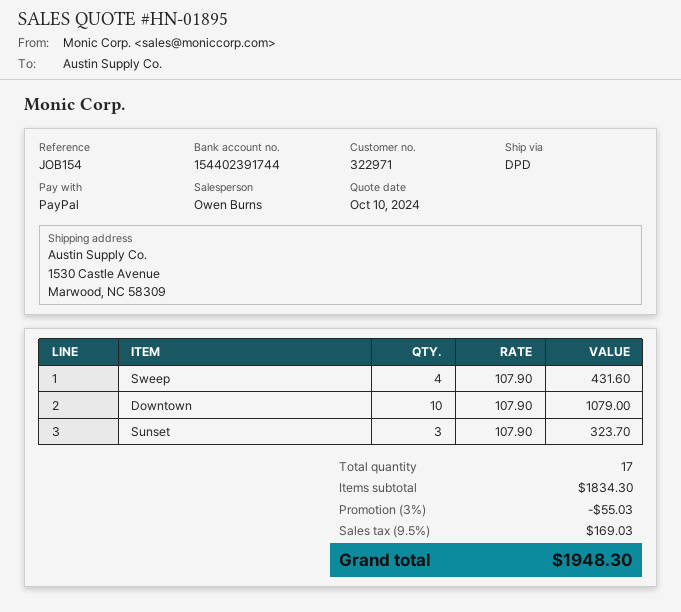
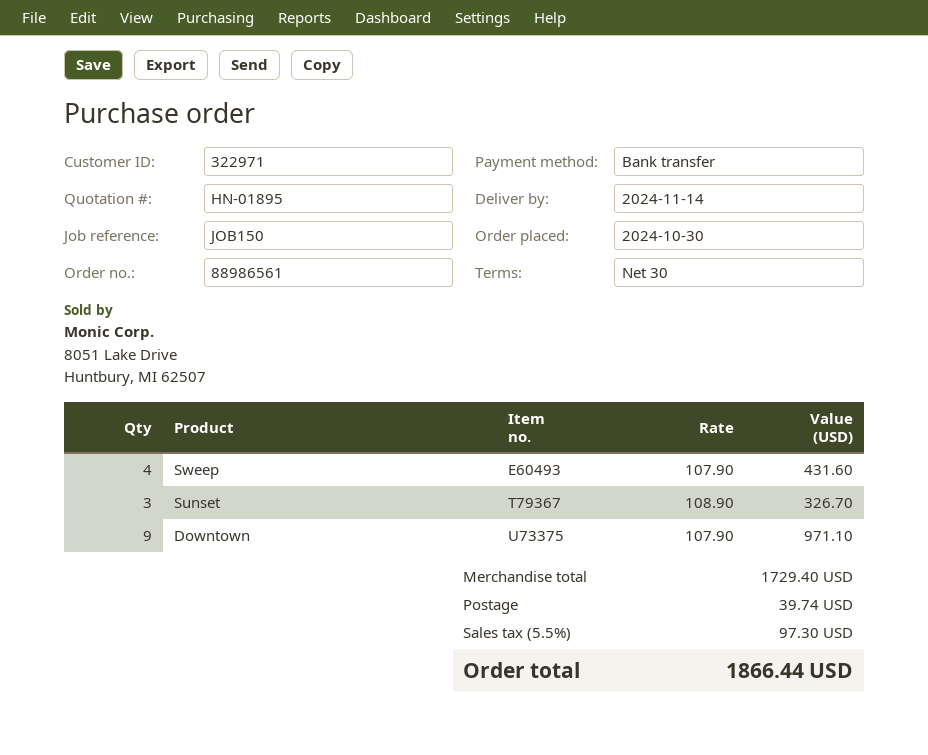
reference: JOB154 -> JOB150
payment method: PayPal -> bank transfer
Downtown: 10 x 107.90 = 1079.00 -> 9 x 107.90 = 971.10
Sunset: 3 x 107.90 = 323.70 -> 3 x 108.90 = 326.70
subtotal: 1834.30 -> 1729.40
discount: 3% = 55.03 -> none
shipping: none -> 39.74
tax: 9.5% = 169.03 -> 5.5% = 97.30
total: 1948.30 -> 1866.44

